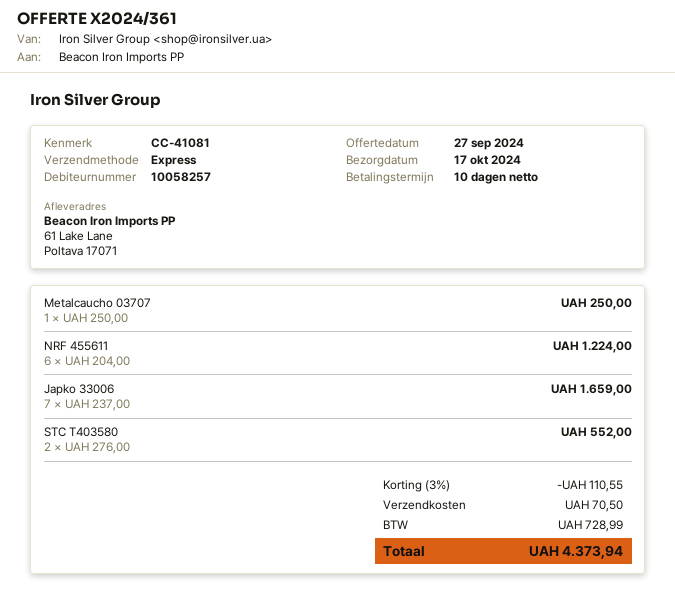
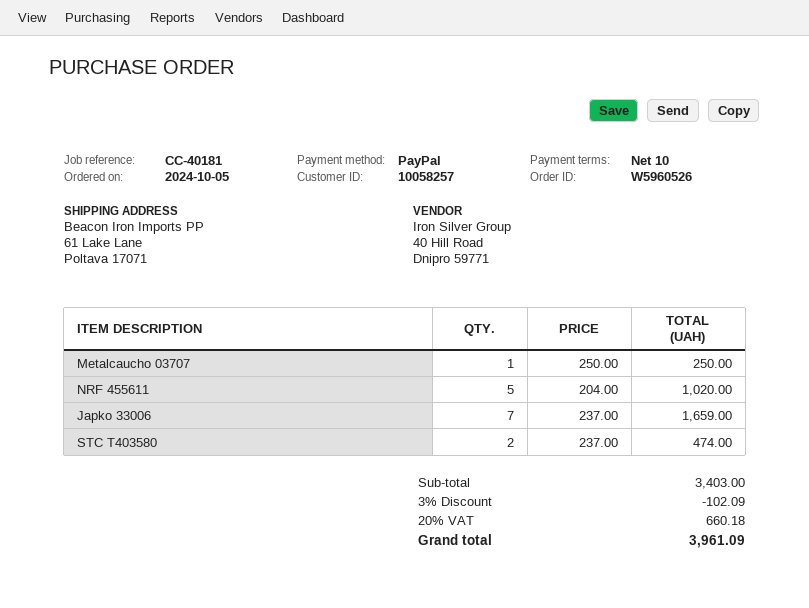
reference: CC-41081 -> CC-40181
NRF 455611: 6 x 204.00 = 1224.00 -> 5 x 204.00 = 1020.00
STC T403580: 2 x 276.00 = 552.00 -> 2 x 237.00 = 474.00
discount: 3% = 110.55 -> 3% = 102.09
shipping: 70.50 -> none
tax: 728.99 -> 660.18
total: 4373.94 -> 3961.09

